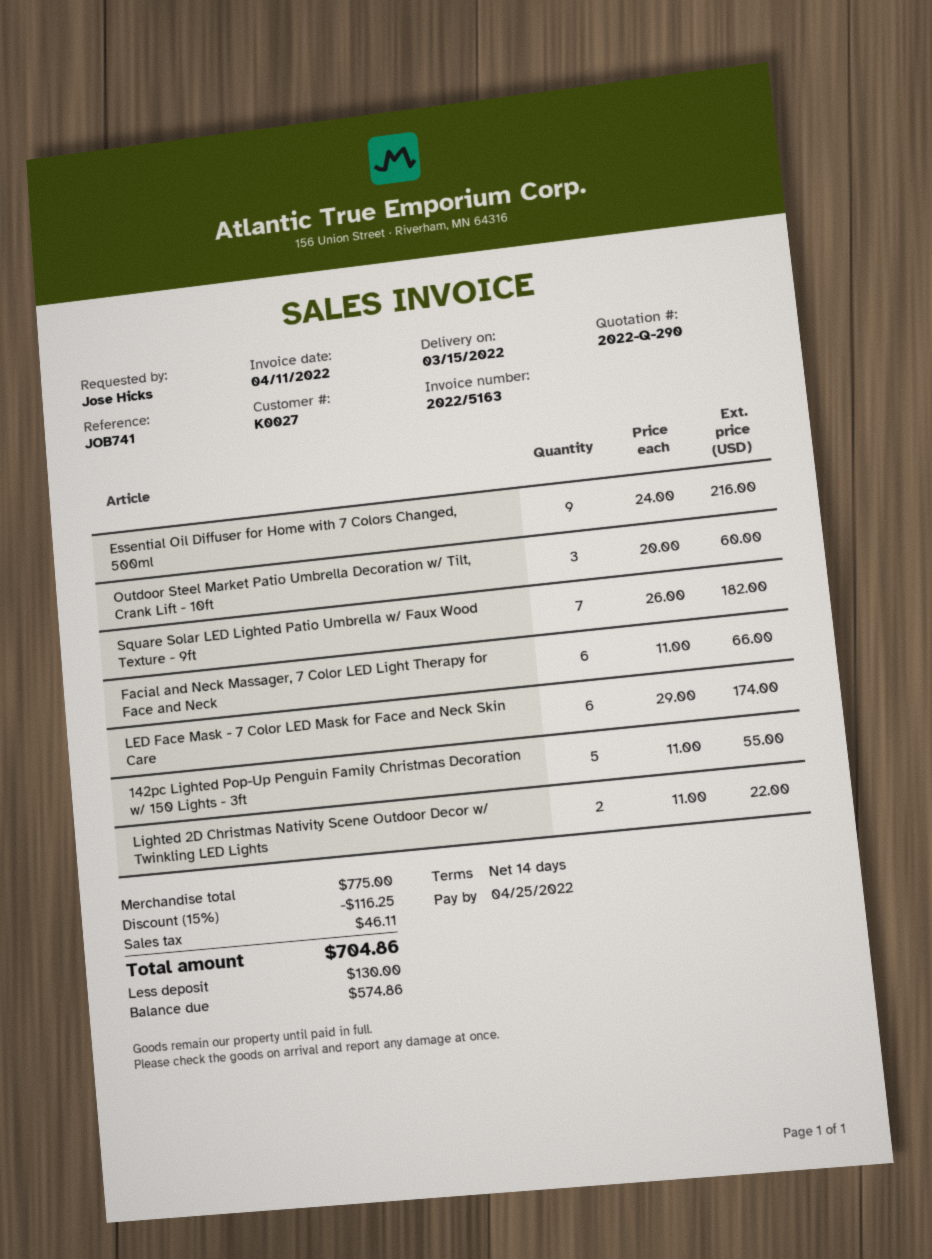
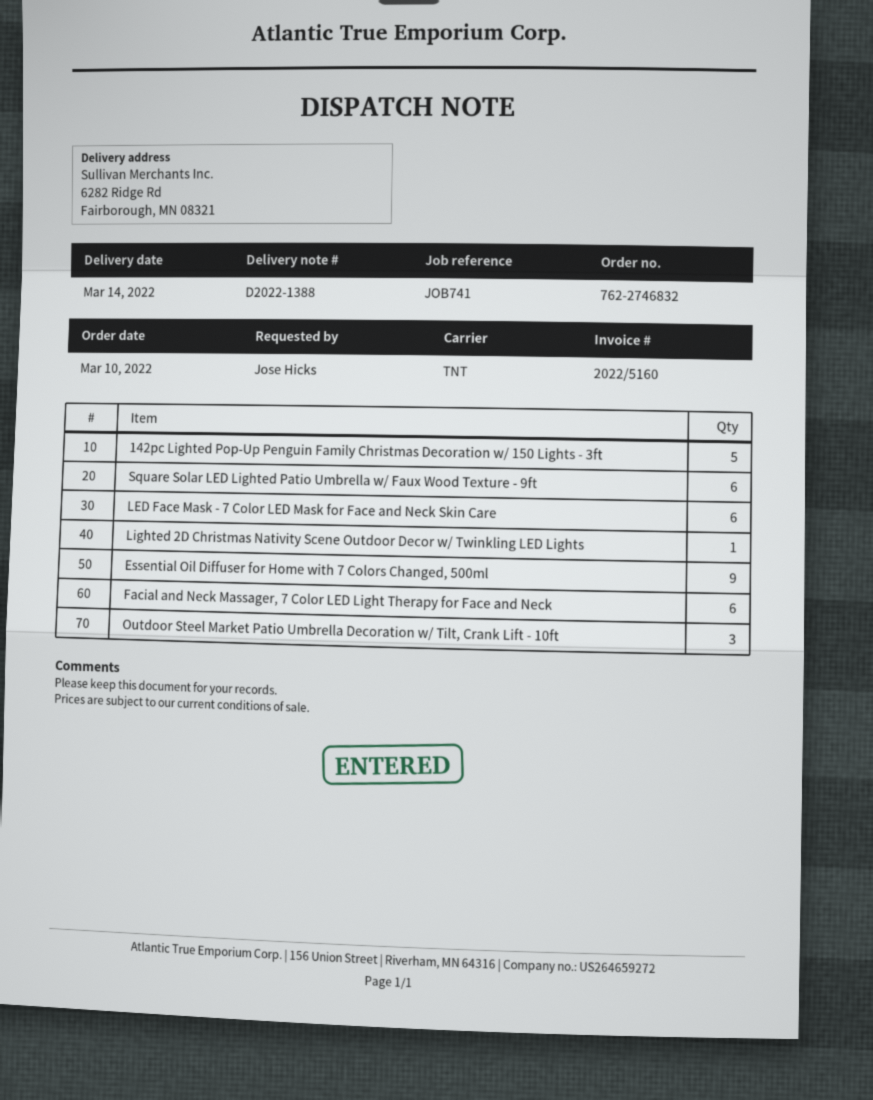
delivery date: 2022-03-15 -> 2022-03-14
invoice number: 2022/5163 -> 2022/5160
Square Solar LED Lighted Patio Umbrella w/ Faux Wood Texture - 9ft: 7 -> 6
Lighted 2D Christmas Nativity Scene Outdoor Decor w/ Twinkling LED Lights: 2 -> 1

